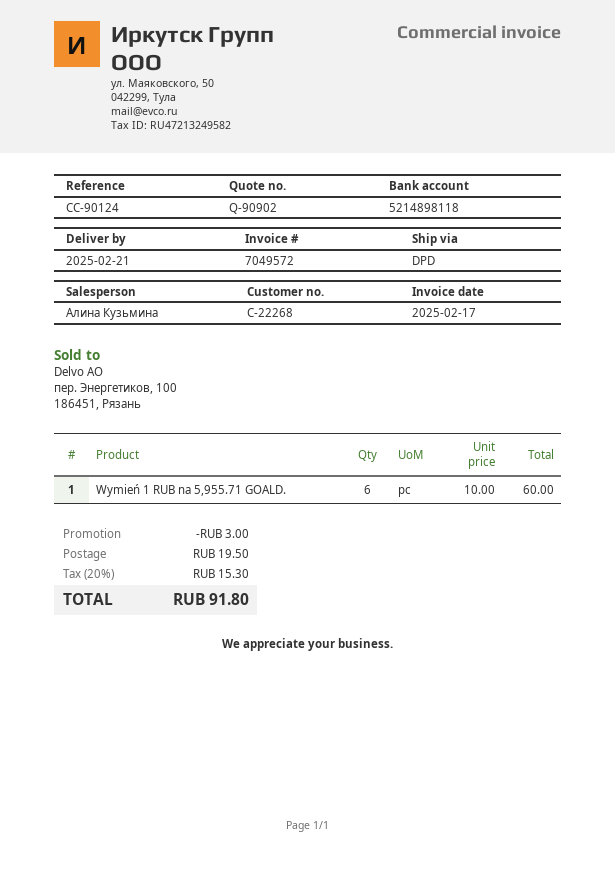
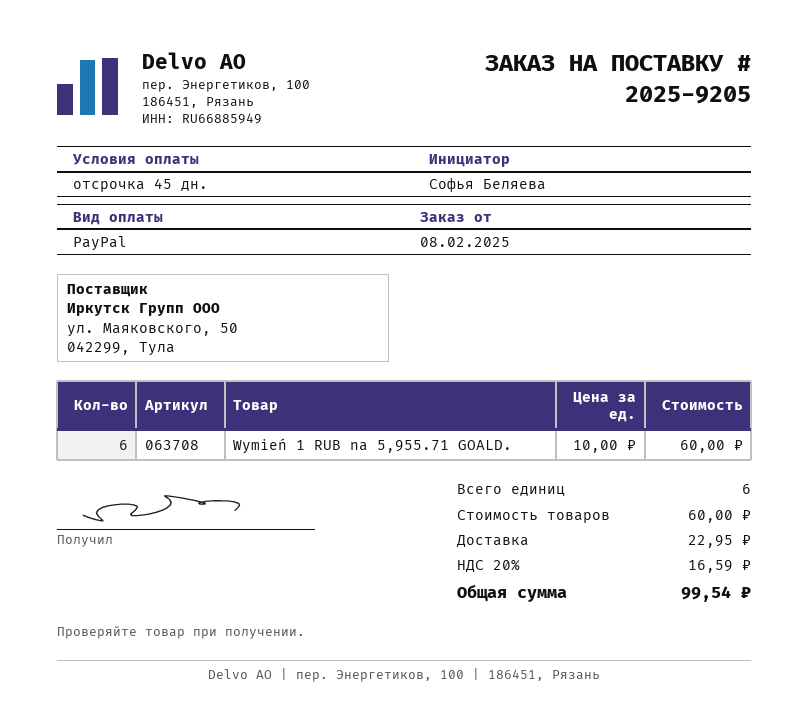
discount: 3.00 -> none
shipping: 19.50 -> 22.95
tax: 20% = 15.30 -> 20% = 16.59
total: 91.80 -> 99.54

